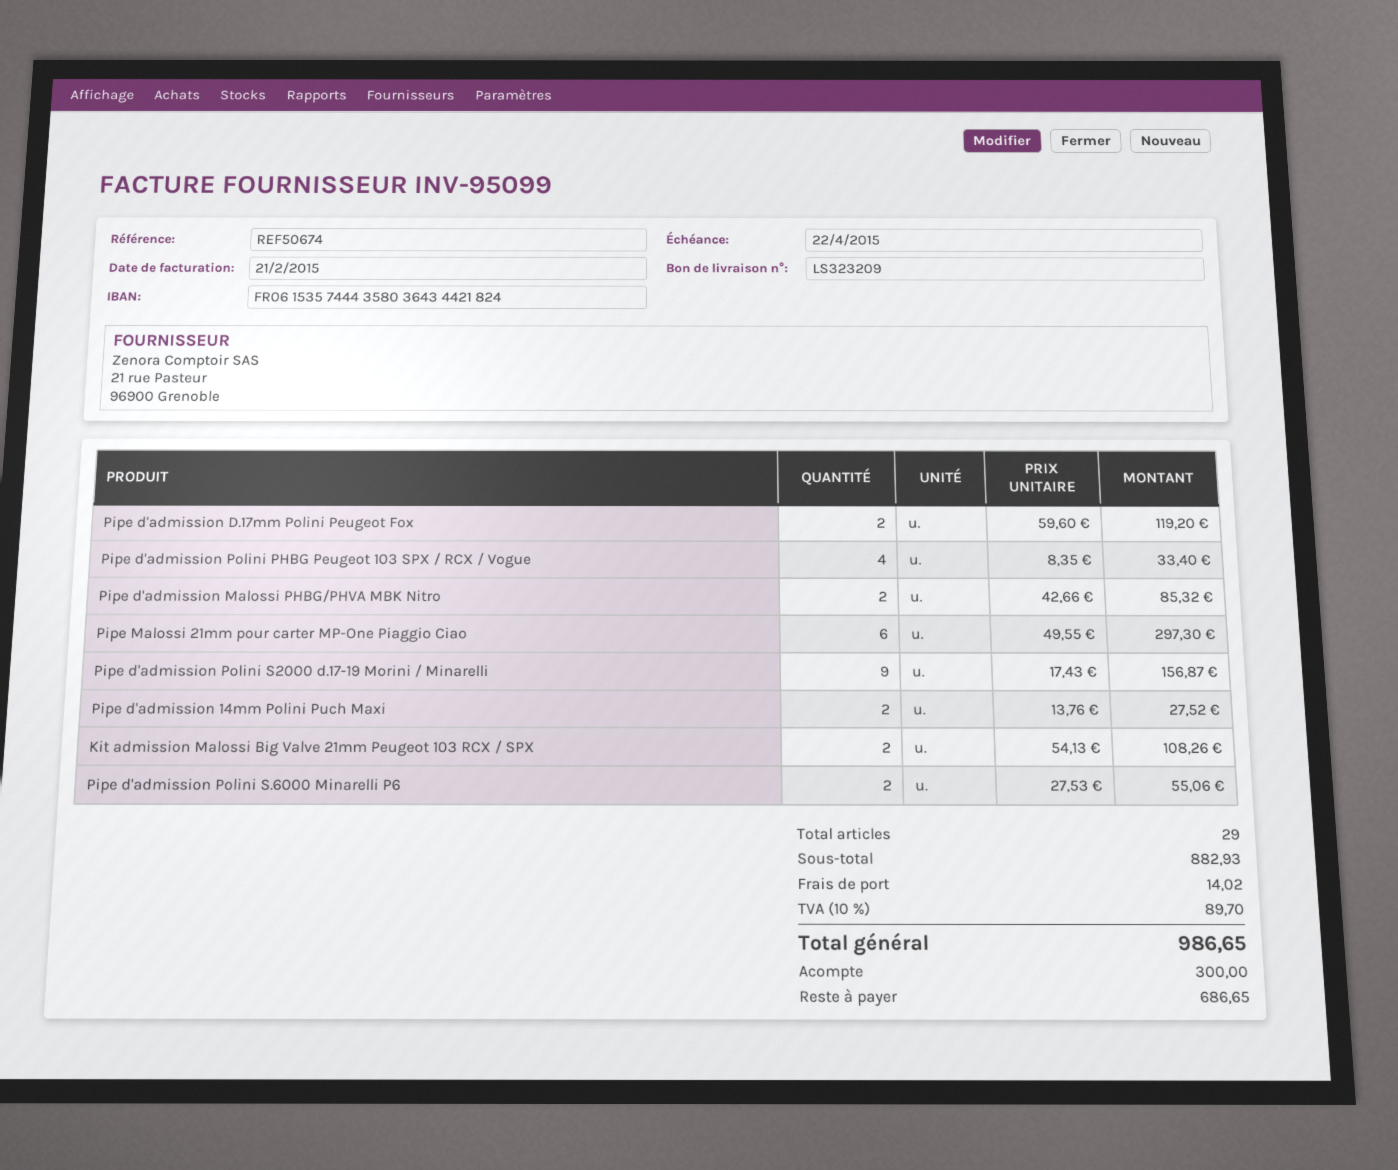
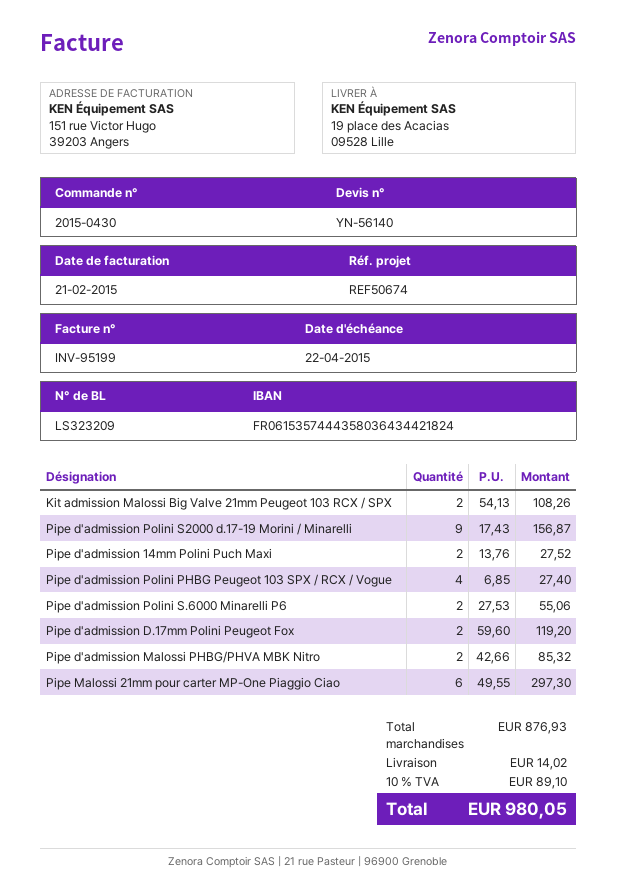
invoice number: INV-95099 -> INV-95199
Pipe d'admission Polini PHBG Peugeot 103 SPX / RCX / Vogue: 4 x 8.35 = 33.40 -> 4 x 6.85 = 27.40
subtotal: 882.93 -> 876.93
tax: 10% = 89.70 -> 10% = 89.10
total: 986.65 -> 980.05

